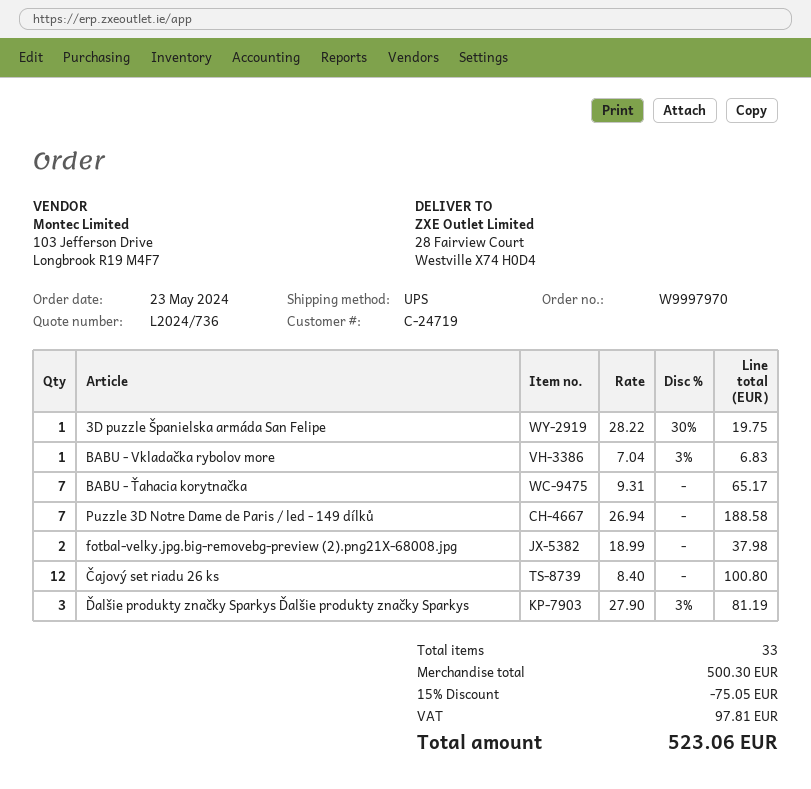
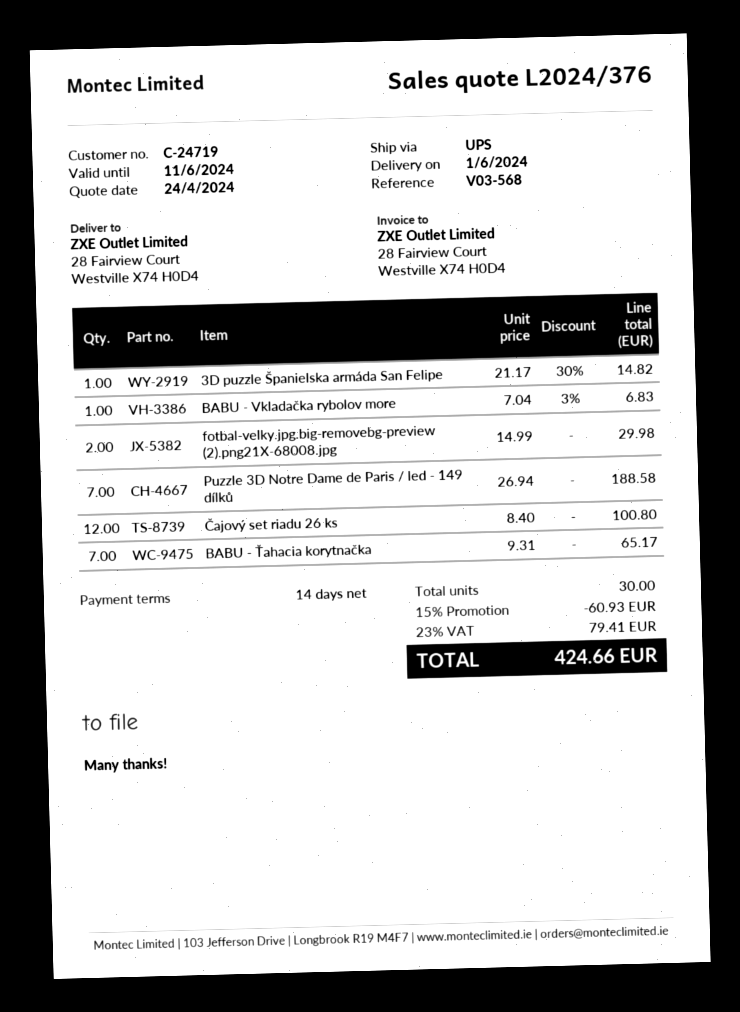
quote number: L2024/736 -> L2024/376
3D puzzle Španielska armáda San Felipe: 1 x 28.22 - 30% = 19.75 -> 1 x 21.17 - 30% = 14.82
fotbal-velky.jpg.big-removebg-preview (2).png21X-68008.jpg: 2 x 18.99 = 37.98 -> 2 x 14.99 = 29.98
Ďalšie produkty značky Sparkys Ďalšie produkty značky Sparkys: 3 x 27.90 - 3% = 81.19 -> none
total quantity: 33 -> 30
discount: 15% = 75.05 -> 15% = 60.93
tax: 97.81 -> 79.41
total: 523.06 -> 424.66

